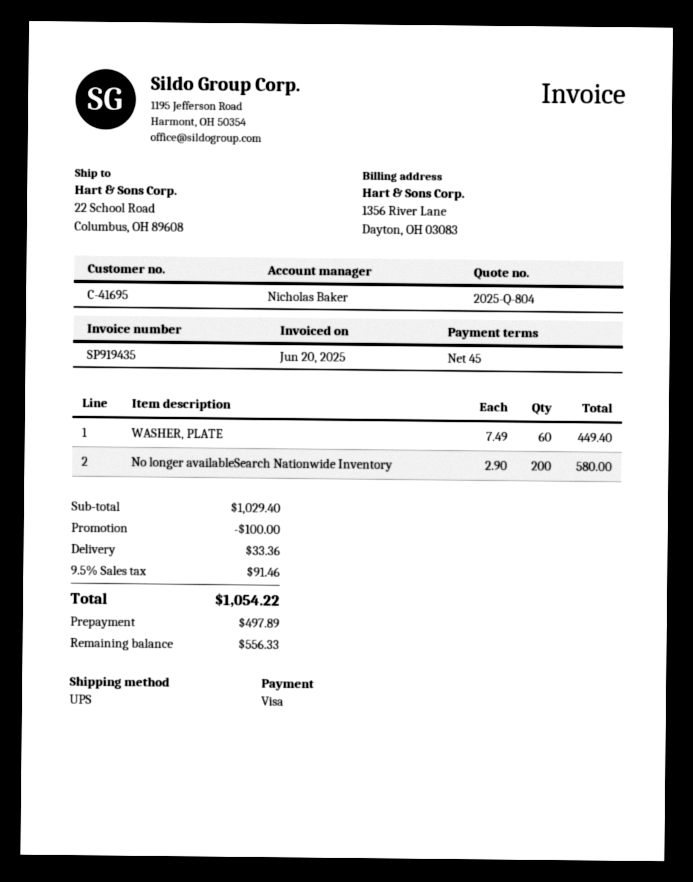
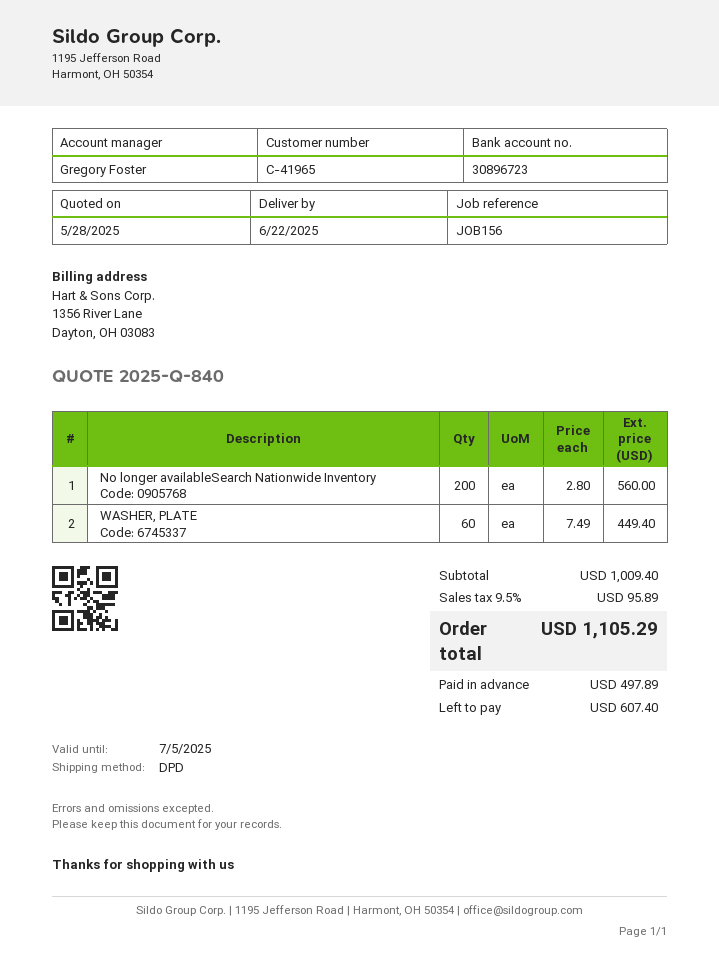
quote number: 2025-Q-804 -> 2025-Q-840
customer number: C-41695 -> C-41965
sales rep: Nicholas Baker -> Gregory Foster
shipping method: UPS -> DPD
No longer availableSearch Nationwide Inventory: 200 x 2.90 = 580.00 -> 200 x 2.80 = 560.00
subtotal: 1029.40 -> 1009.40
discount: 100.00 -> none
shipping: 33.36 -> none
tax: 9.5% = 91.46 -> 9.5% = 95.89
total: 1054.22 -> 1105.29
balance: 556.33 -> 607.40

